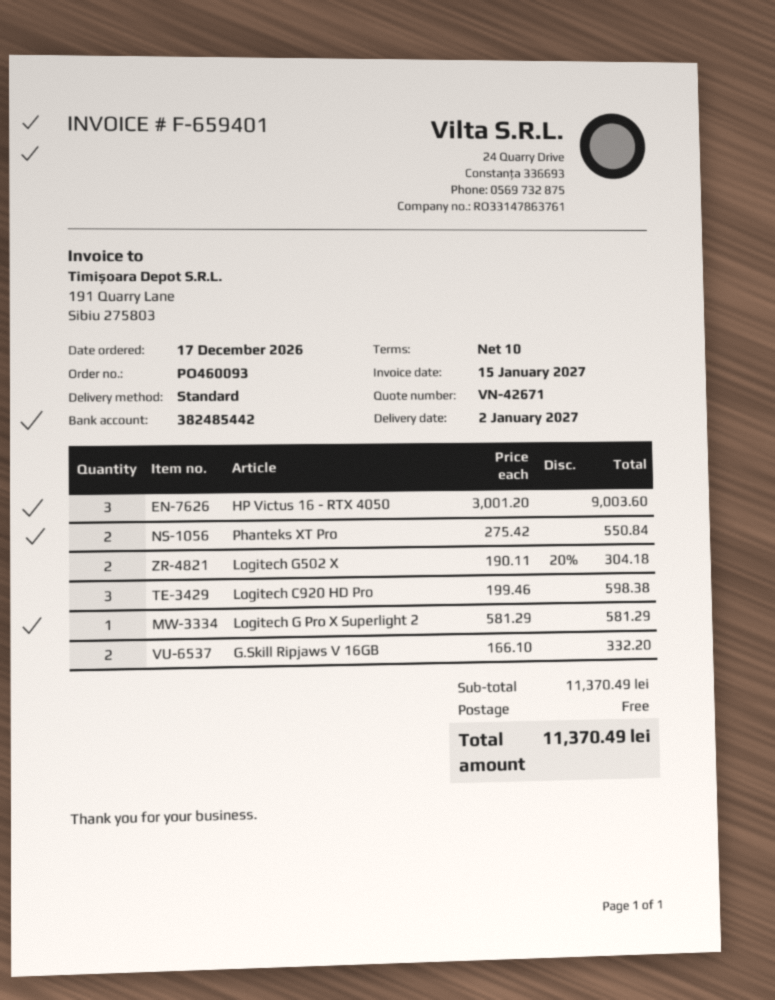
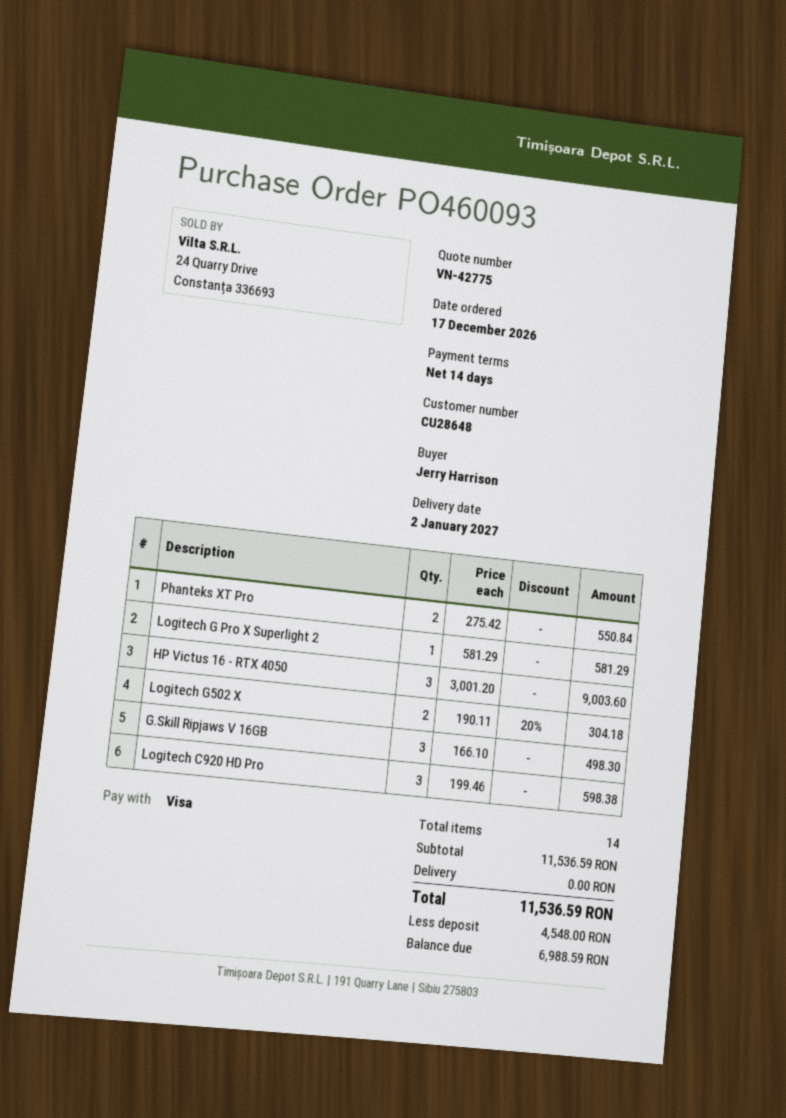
quote number: VN-42671 -> VN-42775
payment terms: 10 days -> 14 days
G.Skill Ripjaws V 16GB: 2 x 166.10 = 332.20 -> 3 x 166.10 = 498.30
subtotal: 11370.49 -> 11536.59
total: 11370.49 -> 11536.59

